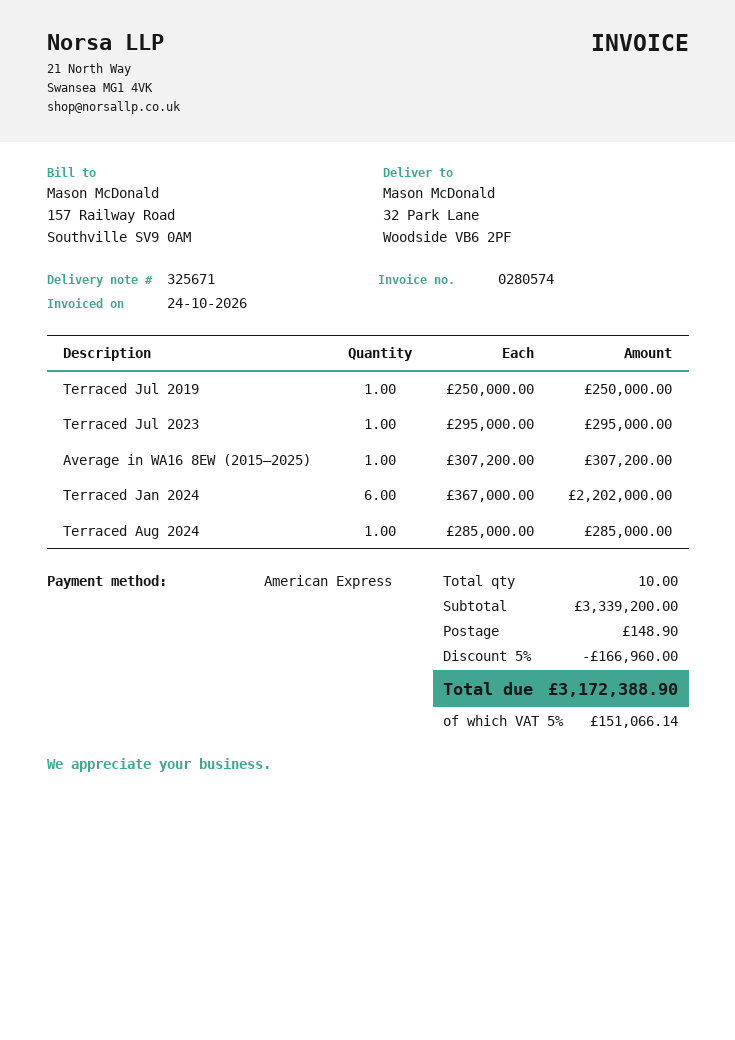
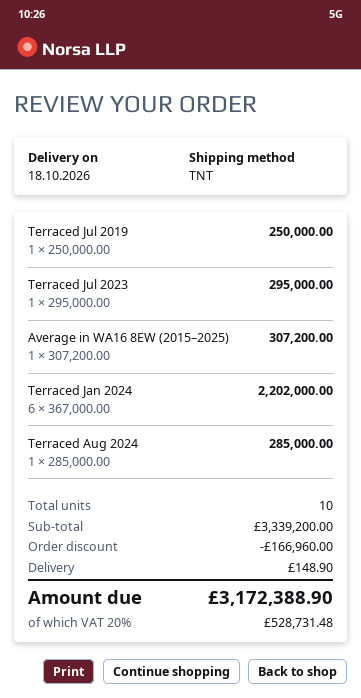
tax: 5% = 151066.14 -> 20% = 528731.48

